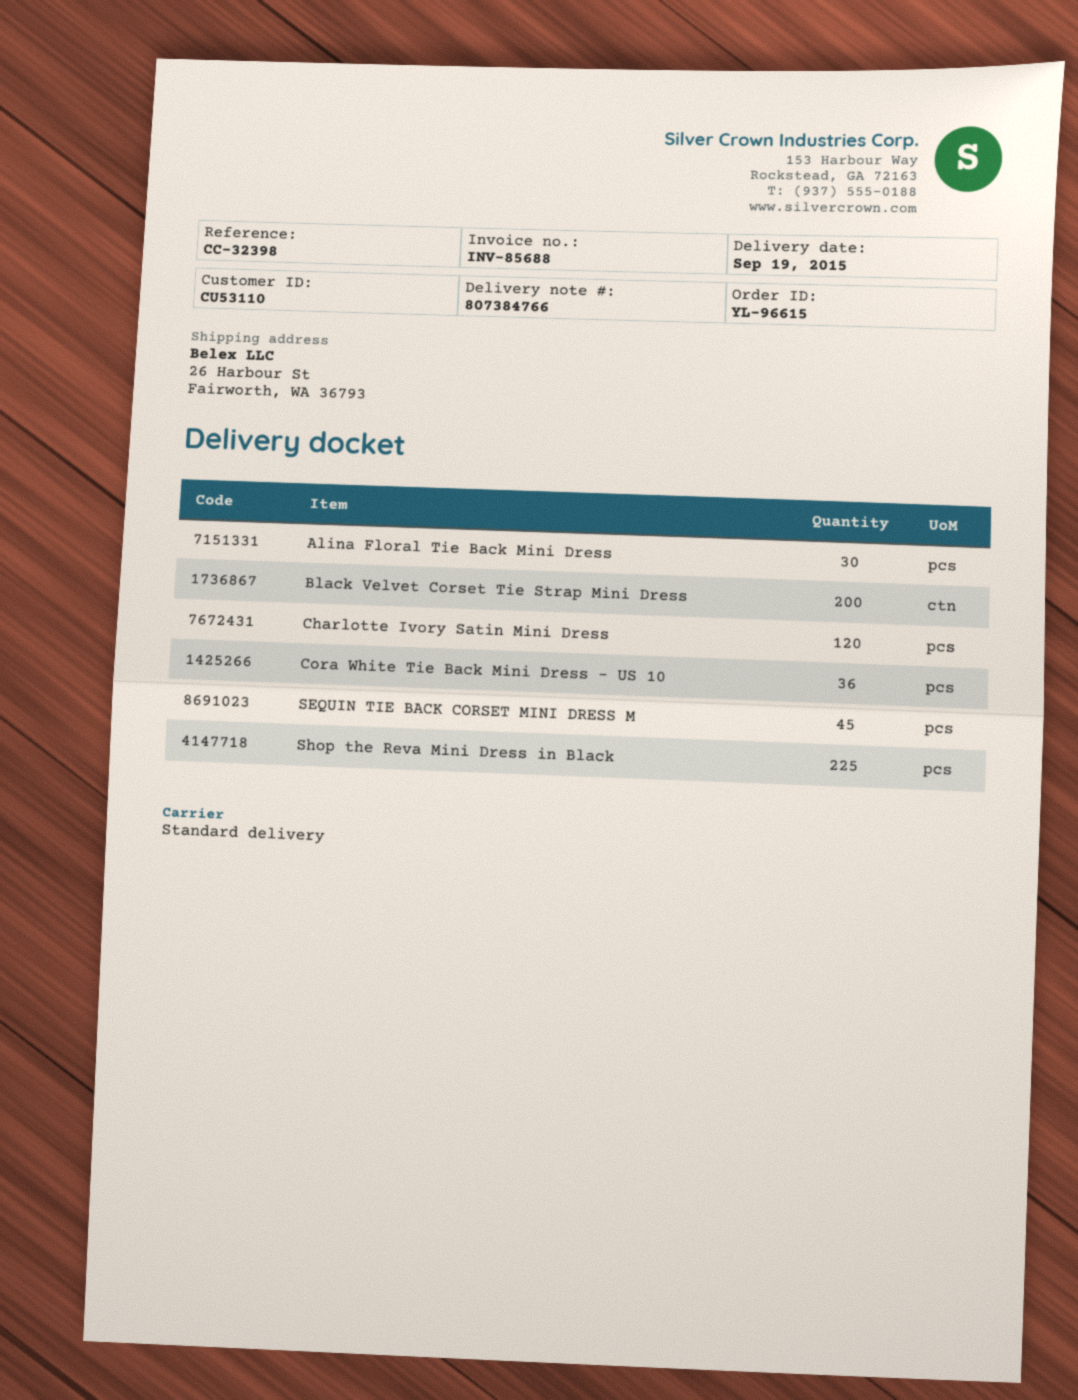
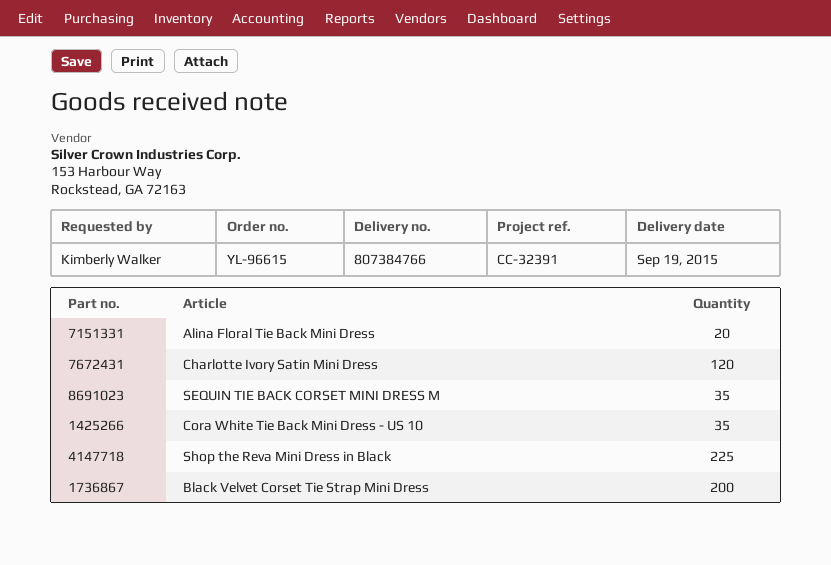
reference: CC-32398 -> CC-32391
Alina Floral Tie Back Mini Dress: 30 -> 20
Cora White Tie Back Mini Dress - US 10: 36 -> 35
SEQUIN TIE BACK CORSET MINI DRESS M: 45 -> 35

